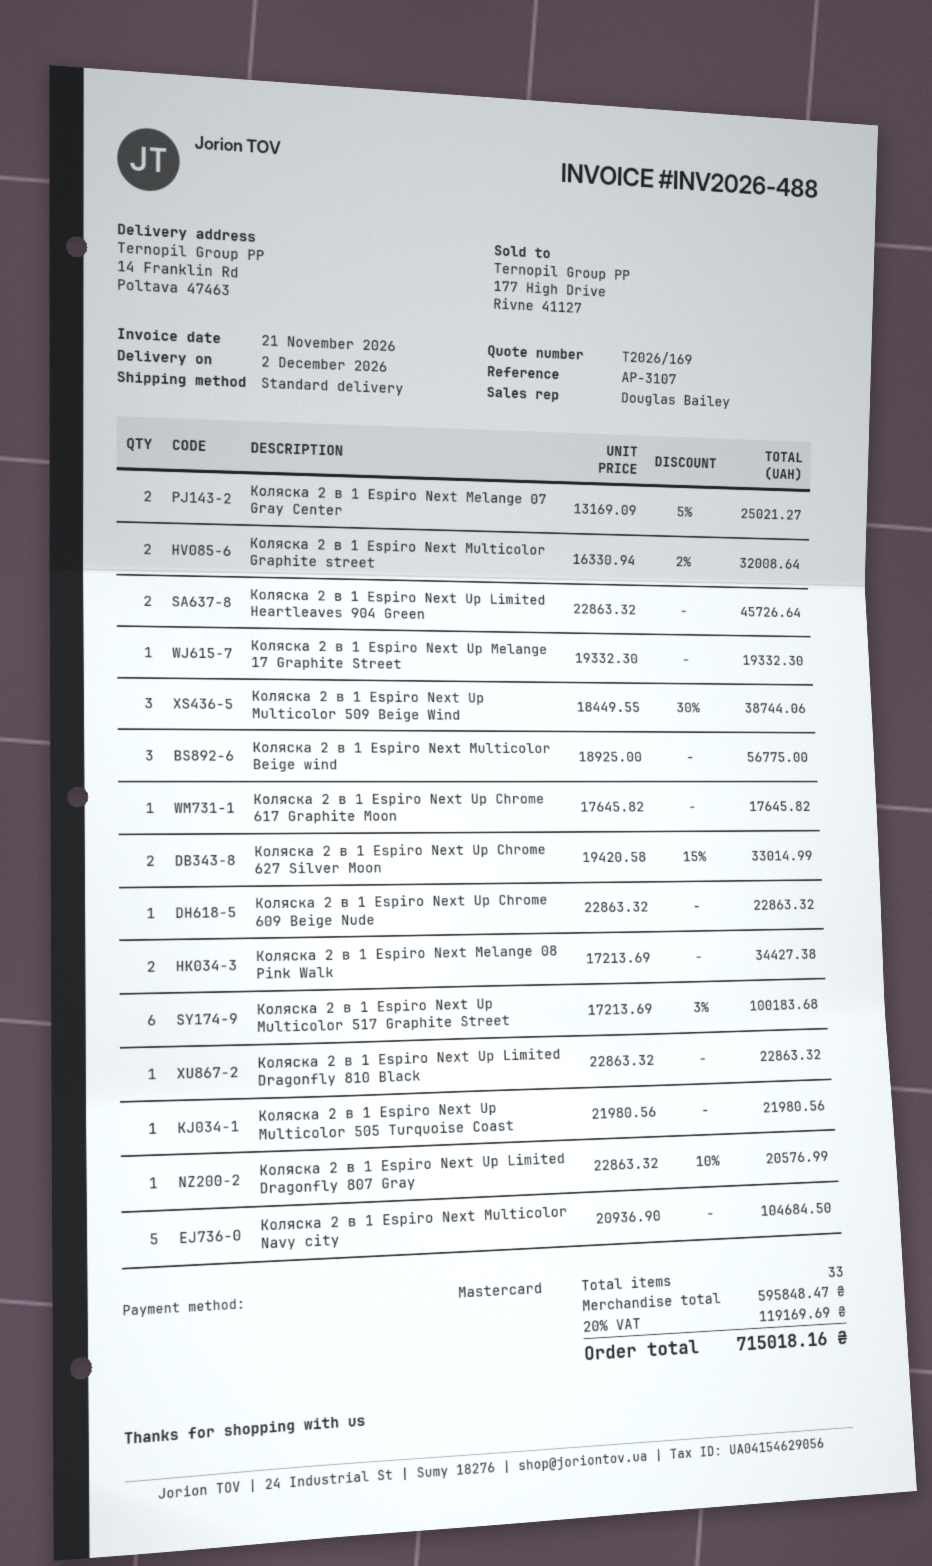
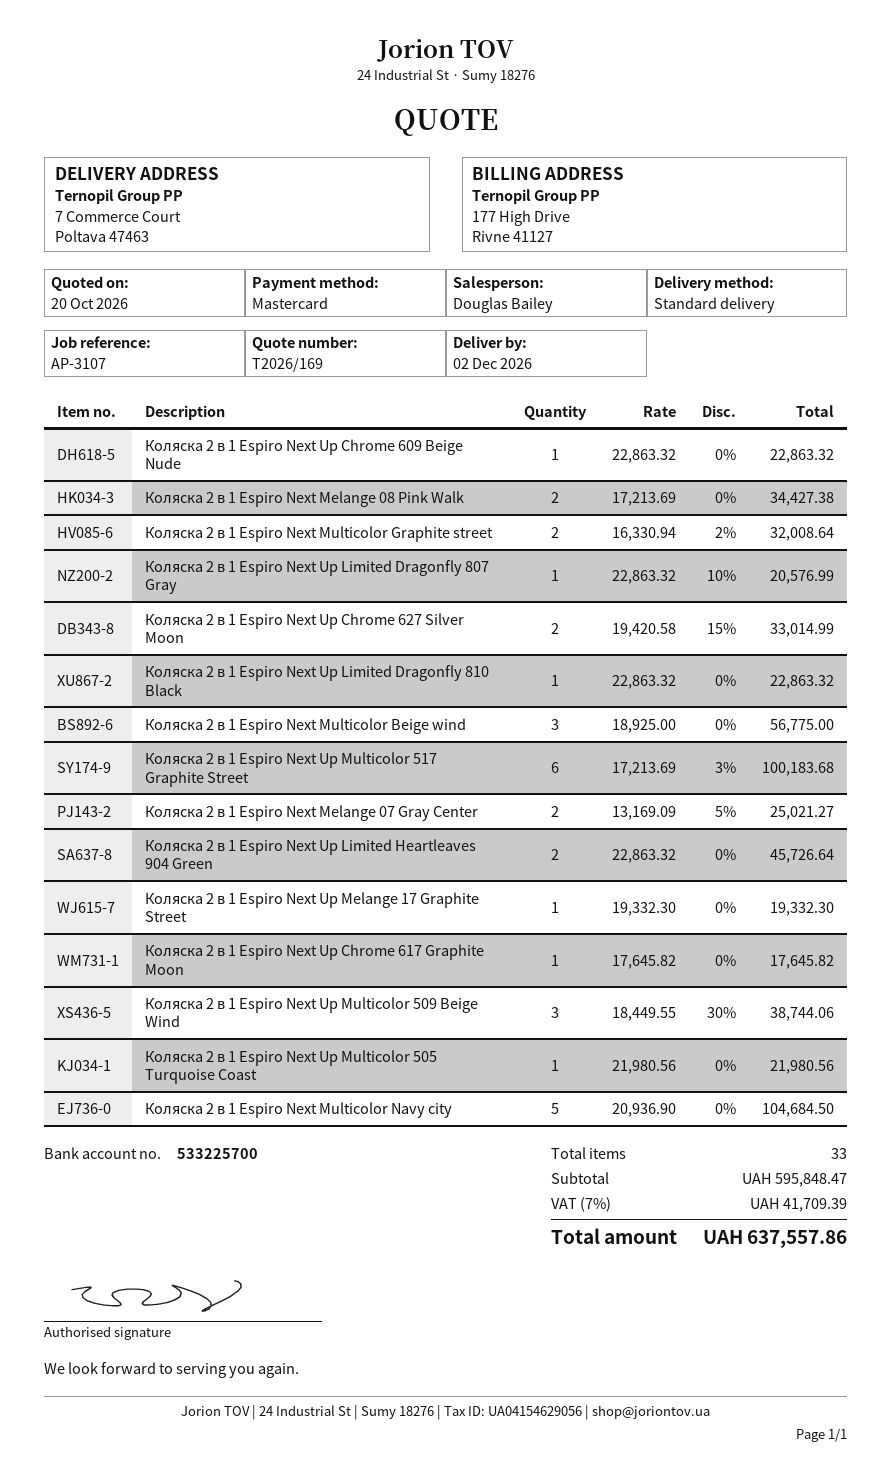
ship to: 14 Franklin Rd, Poltava 47463 -> 7 Commerce Court, Poltava 47463
tax: 20% = 119169.69 -> 7% = 41709.39
total: 715018.16 -> 637557.86

